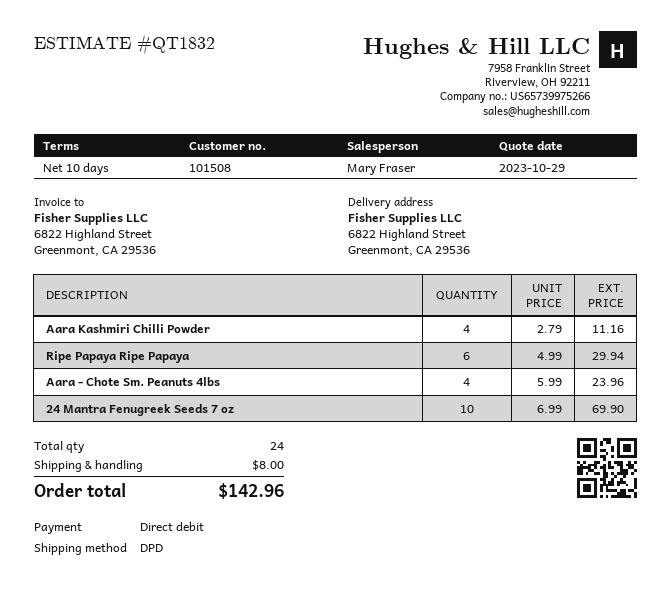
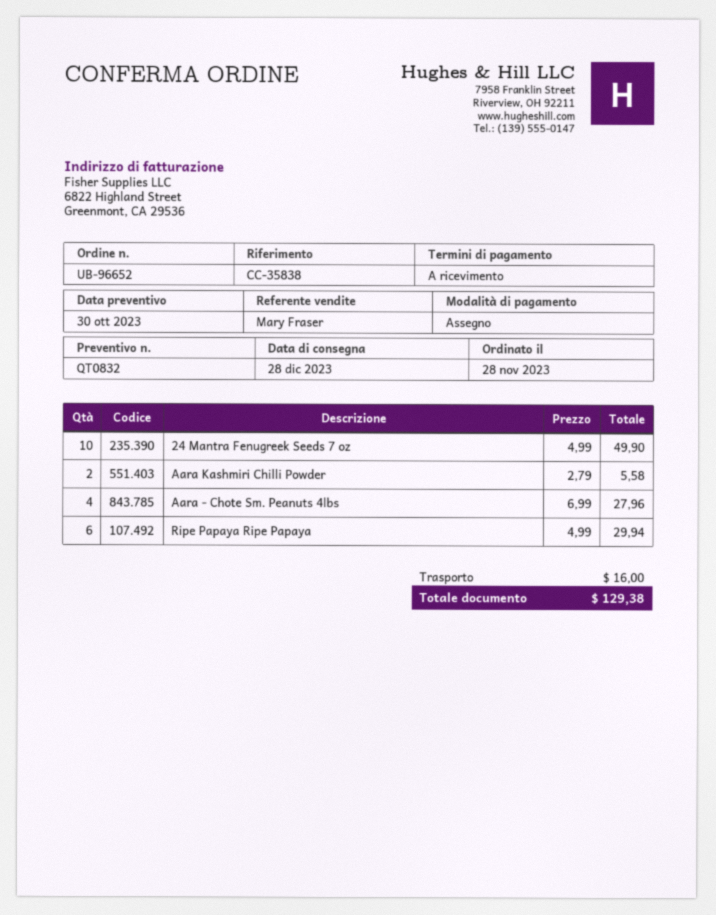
quote number: QT1832 -> QT0832
quote date: 2023-10-29 -> 2023-10-30
payment terms: 10 days -> on receipt
payment method: direct debit -> cheque
Aara Kashmiri Chilli Powder: 4 x 2.79 = 11.16 -> 2 x 2.79 = 5.58
Aara - Chote Sm. Peanuts 4lbs: 4 x 5.99 = 23.96 -> 4 x 6.99 = 27.96
24 Mantra Fenugreek Seeds 7 oz: 10 x 6.99 = 69.90 -> 10 x 4.99 = 49.90
shipping: 8.00 -> 16.00
total: 142.96 -> 129.38

